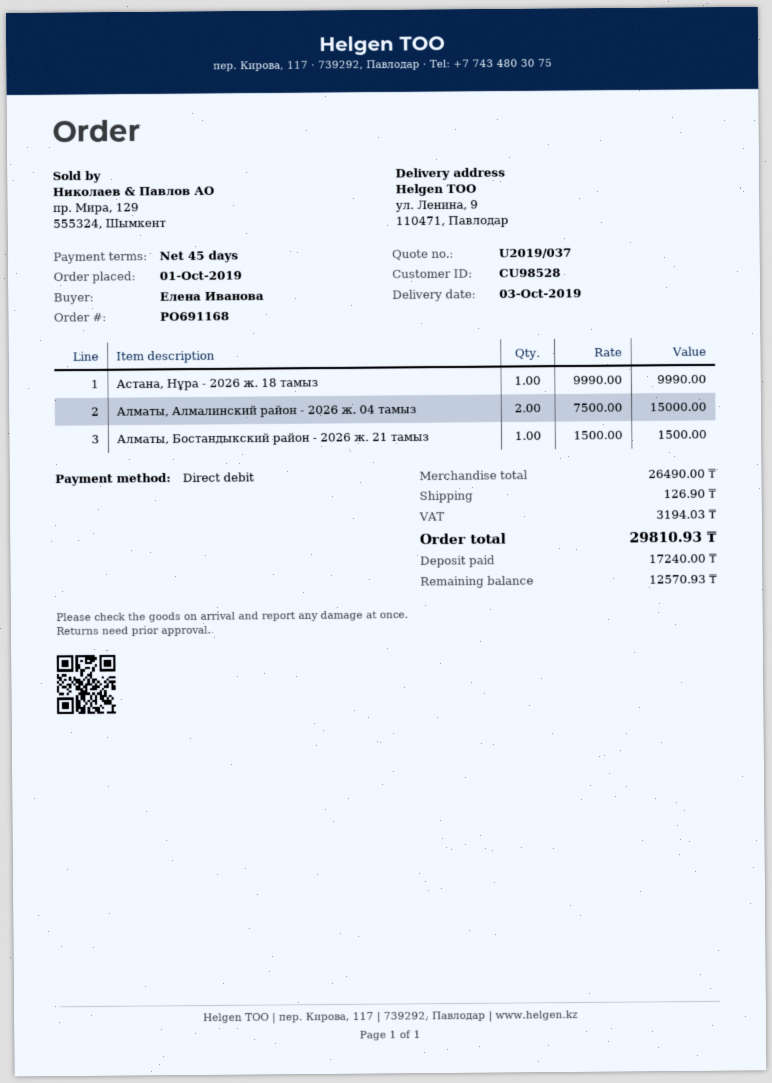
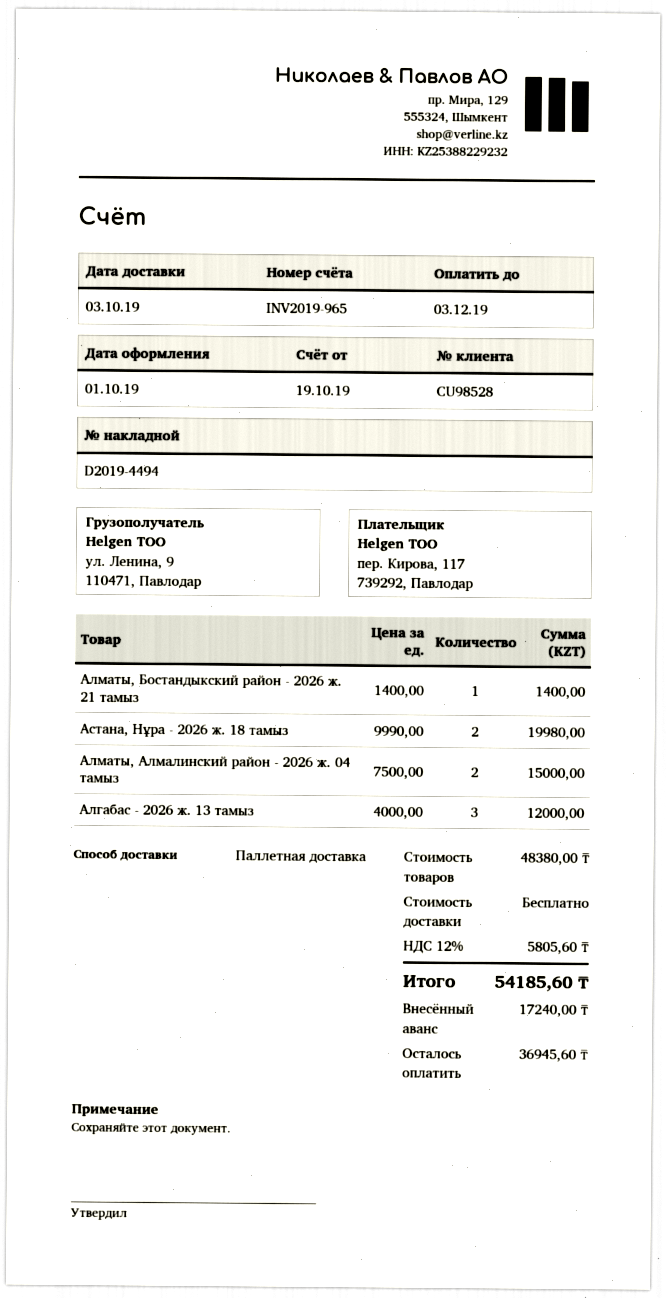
Астана, Нұра - 2026 ж. 18 тамыз: 1 x 9990.00 = 9990.00 -> 2 x 9990.00 = 19980.00
Алматы, Бостандыкский район - 2026 ж. 21 тамыз: 1 x 1500.00 = 1500.00 -> 1 x 1400.00 = 1400.00
Алгабас - 2026 ж. 13 тамыз: none -> 3 x 4000.00 = 12000.00
subtotal: 26490.00 -> 48380.00
shipping: 126.90 -> 0.00
tax: 3194.03 -> 5805.60
total: 29810.93 -> 54185.60
balance: 12570.93 -> 36945.60

